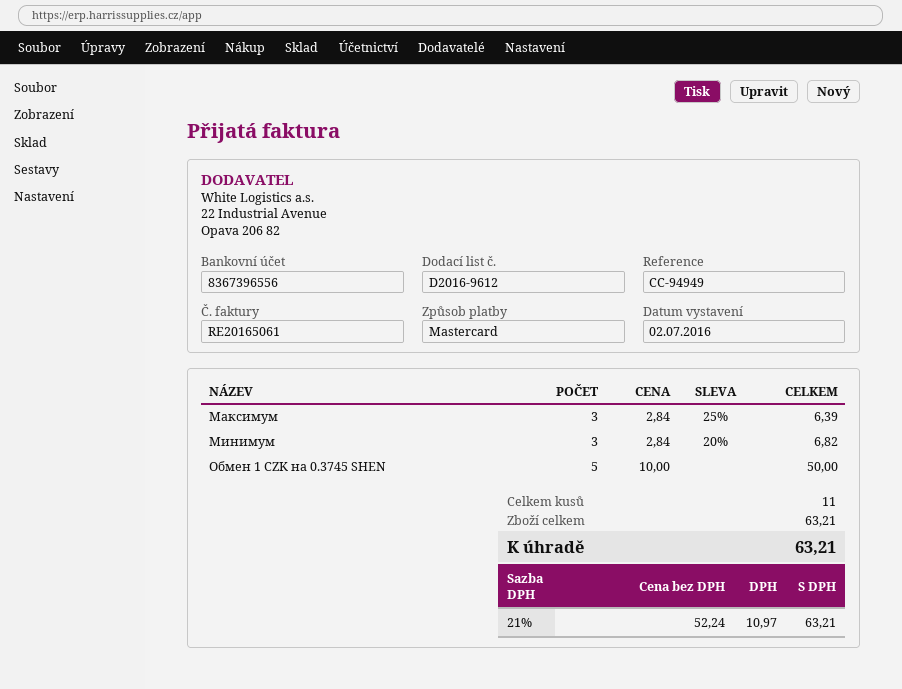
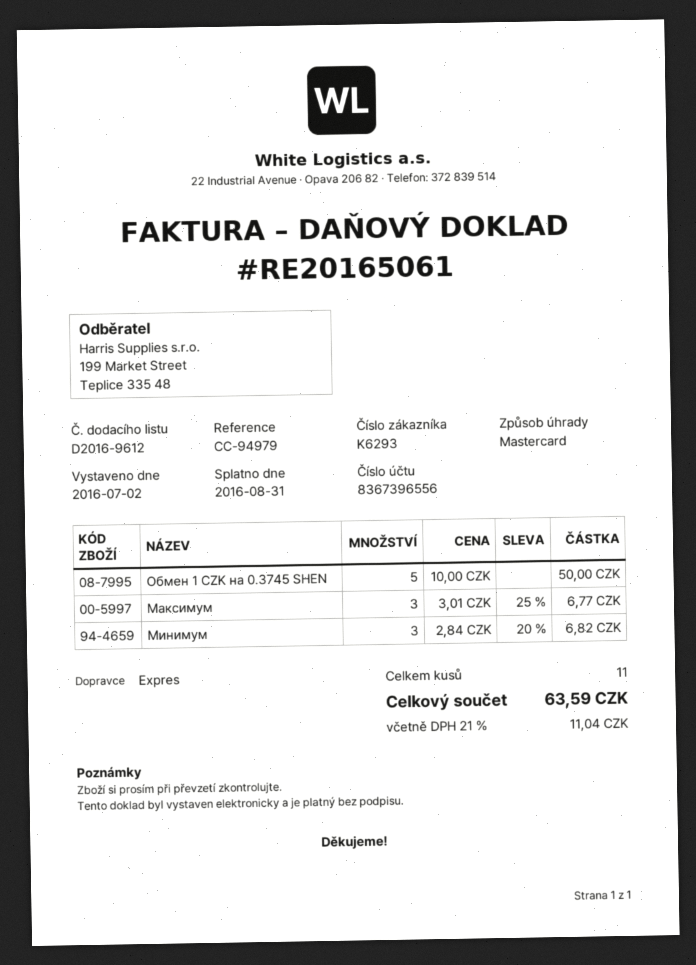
reference: CC-94949 -> CC-94979
Максимум: 3 x 2.84 - 25% = 6.39 -> 3 x 3.01 - 25% = 6.77
tax: 21% = 10.97 -> 21% = 11.04
total: 63.21 -> 63.59

